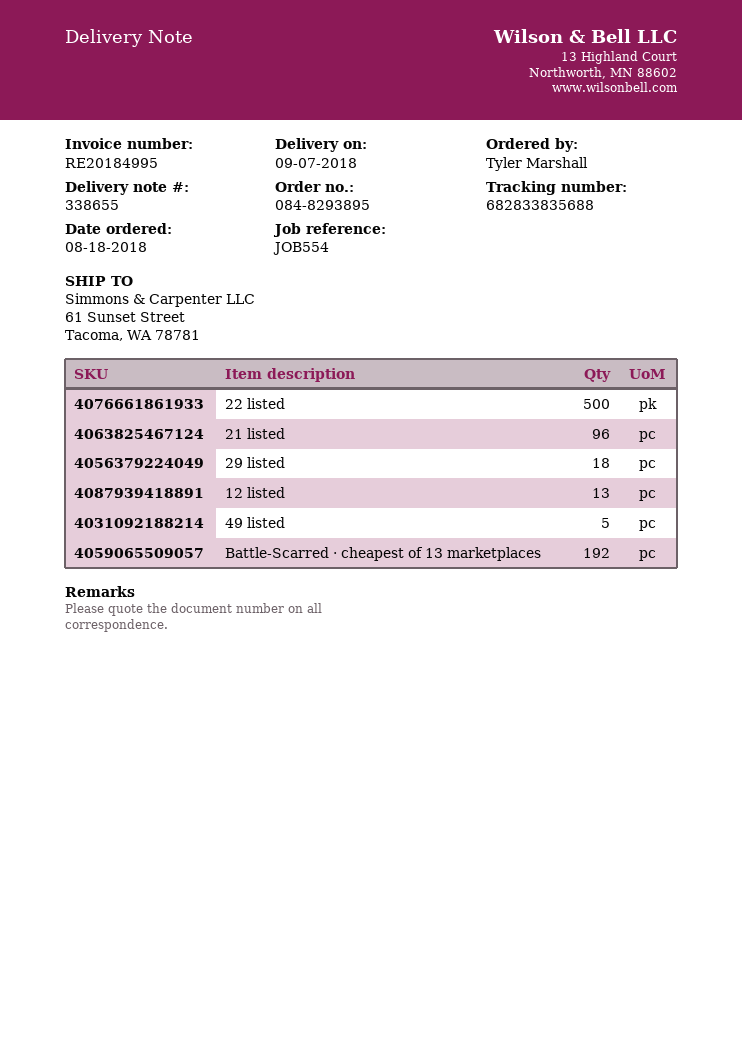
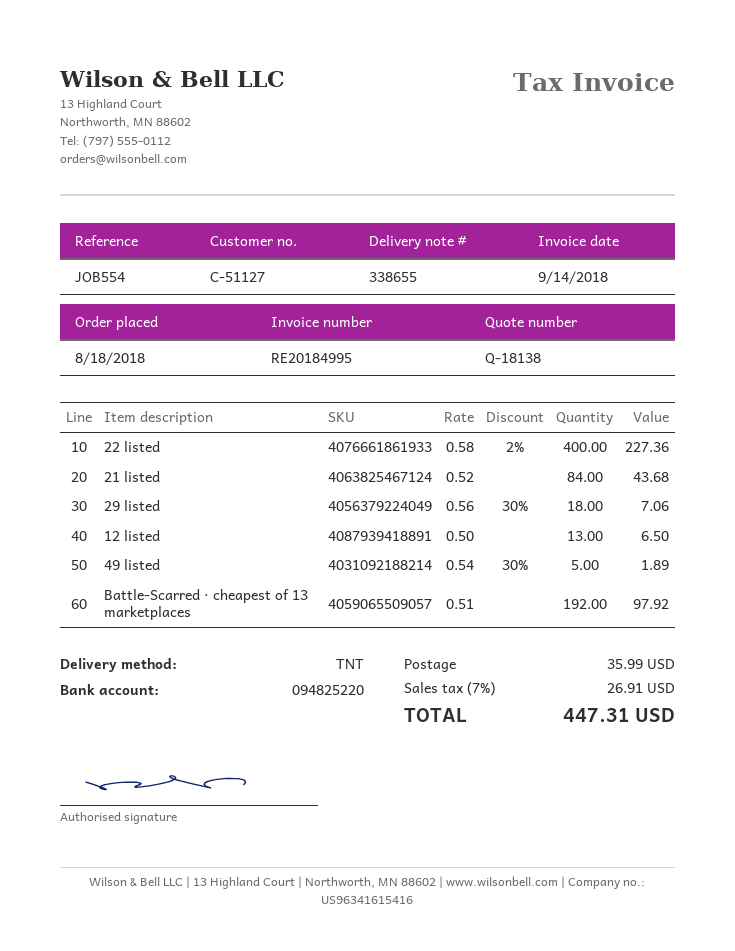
22 listed: 500 -> 400
21 listed: 96 -> 84

